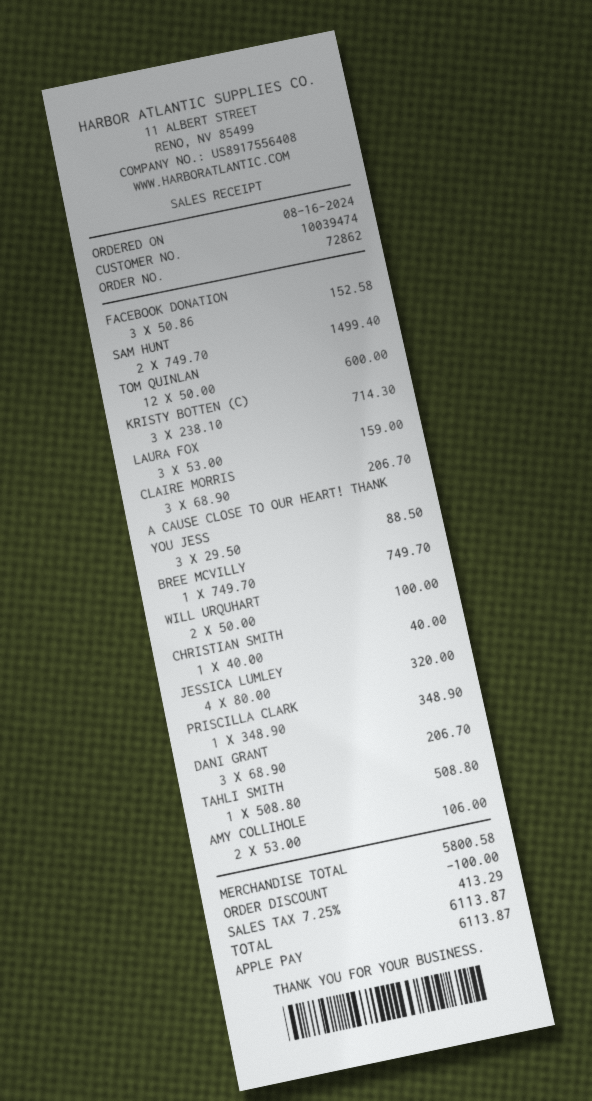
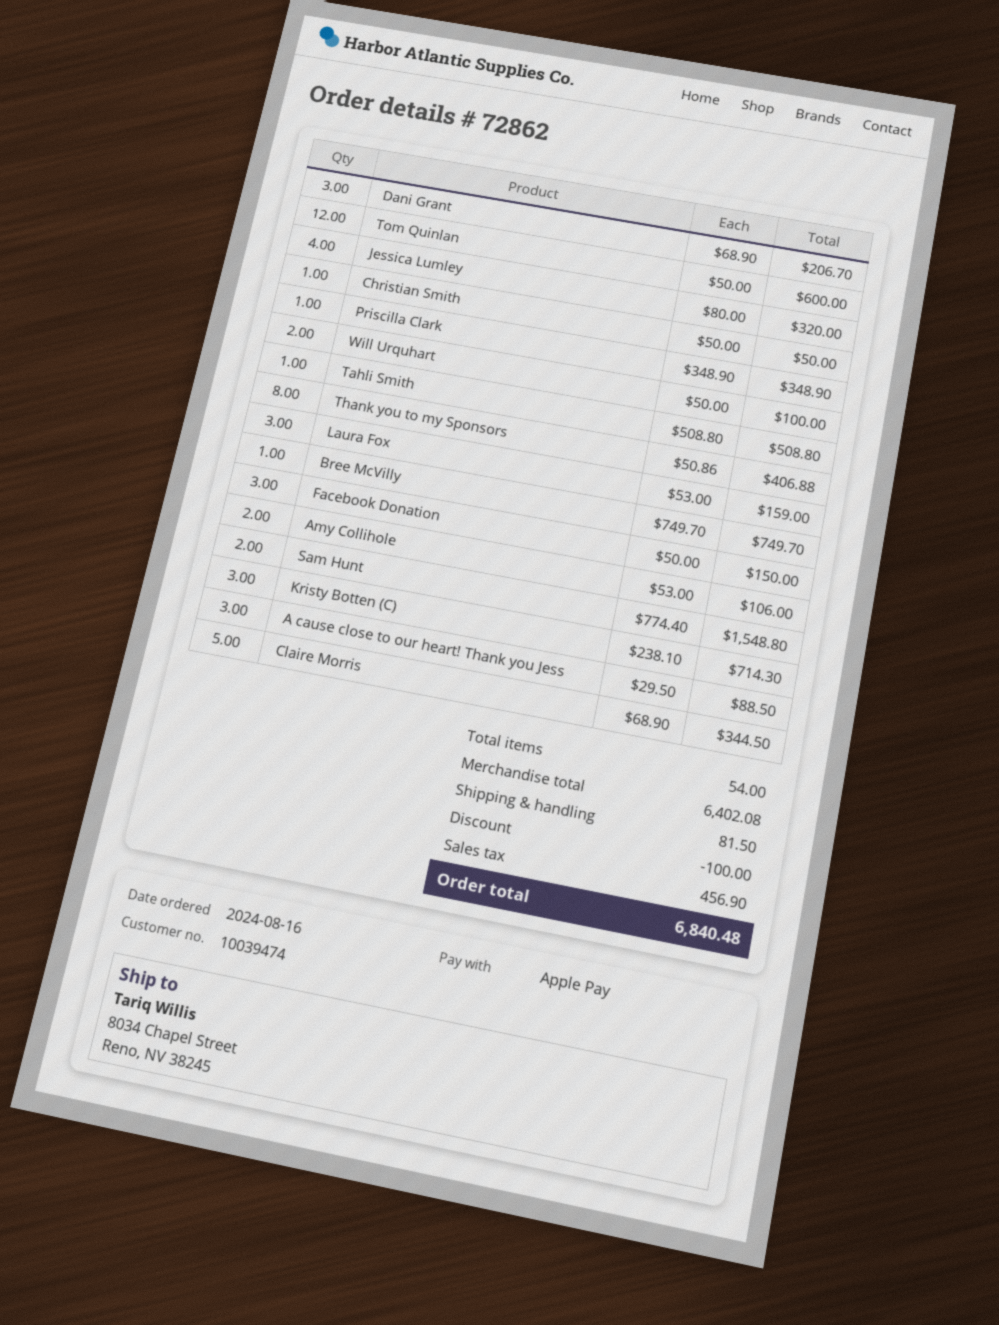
FACEBOOK DONATION: 3 x 50.86 = 152.58 -> 3 x 50.00 = 150.00
SAM HUNT: 2 x 749.70 = 1499.40 -> 2 x 774.40 = 1548.80
CLAIRE MORRIS: 3 x 68.90 = 206.70 -> 5 x 68.90 = 344.50
CHRISTIAN SMITH: 1 x 40.00 = 40.00 -> 1 x 50.00 = 50.00
Thank you to my Sponsors: none -> 8 x 50.86 = 406.88
subtotal: 5800.58 -> 6402.08
shipping: none -> 81.50
tax: 413.29 -> 456.90
total: 6113.87 -> 6840.48

